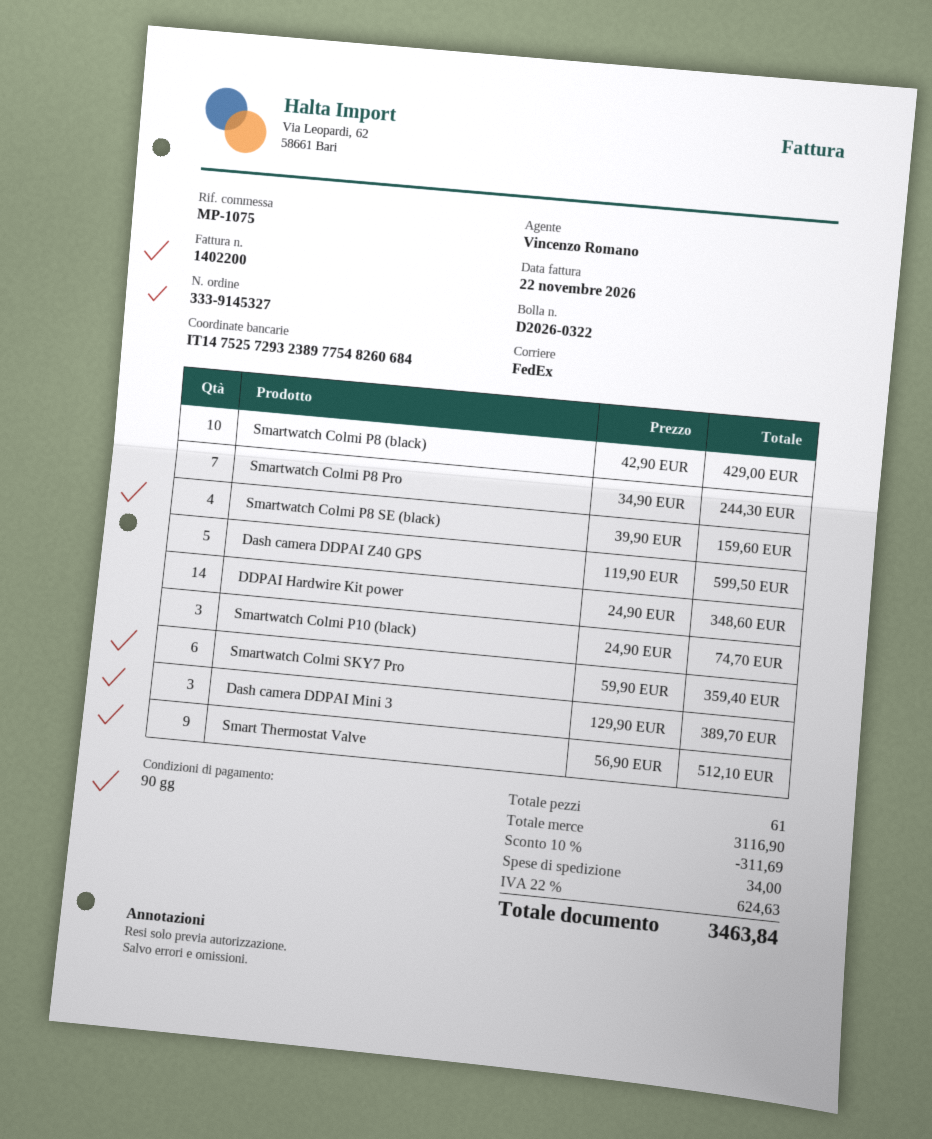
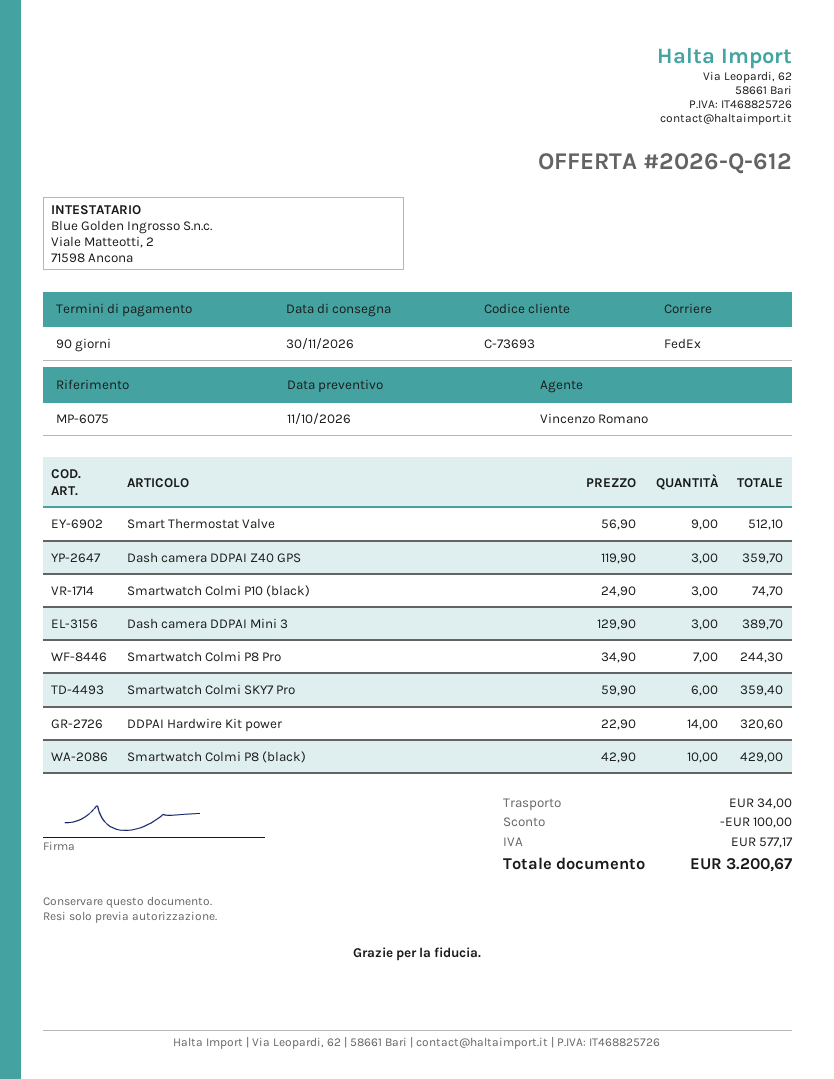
reference: MP-1075 -> MP-6075
Smartwatch Colmi P8 SE (black): 4 x 39.90 = 159.60 -> none
Dash camera DDPAI Z40 GPS: 5 x 119.90 = 599.50 -> 3 x 119.90 = 359.70
DDPAI Hardwire Kit power: 14 x 24.90 = 348.60 -> 14 x 22.90 = 320.60
discount: 311.69 -> 100.00
tax: 624.63 -> 577.17
total: 3463.84 -> 3200.67

